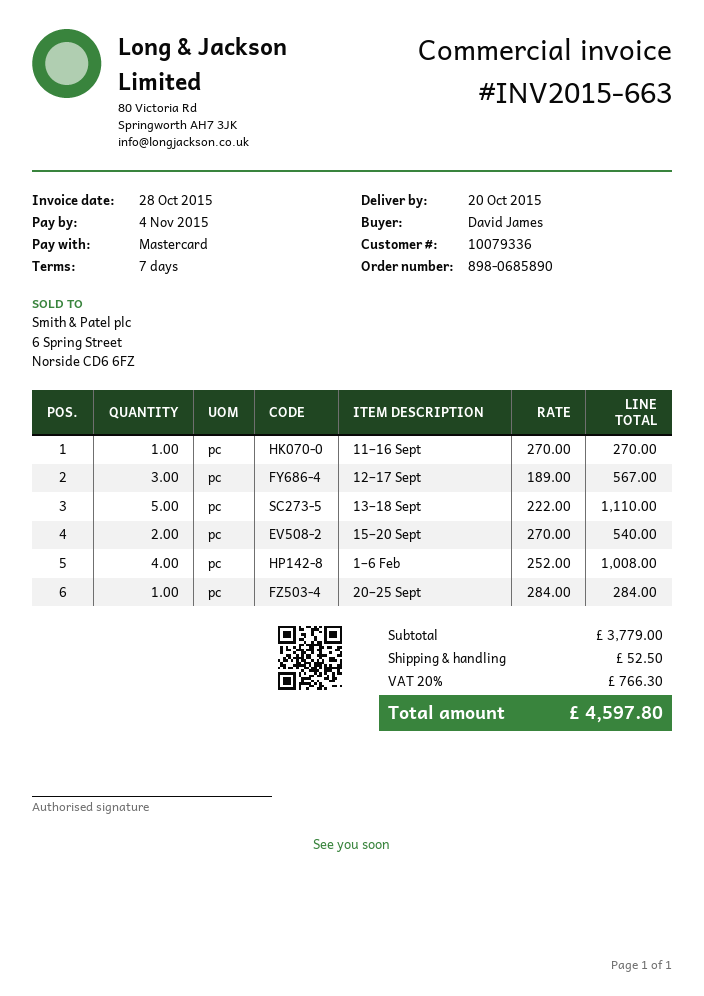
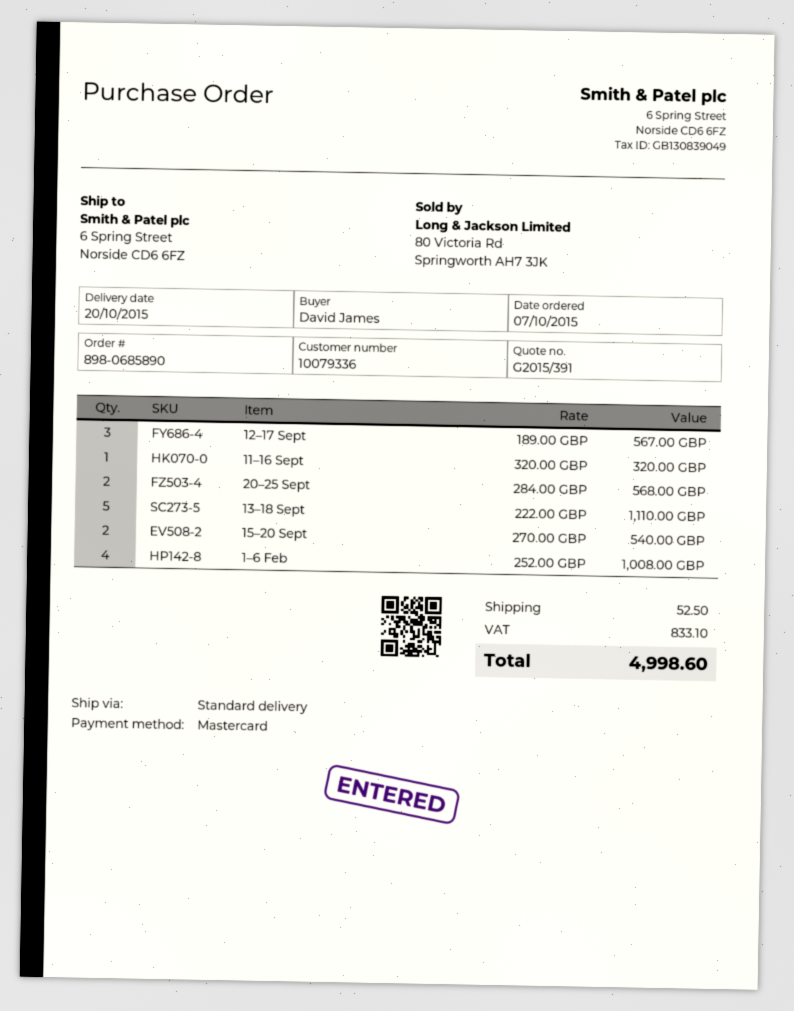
11–16 Sept: 1 x 270.00 = 270.00 -> 1 x 320.00 = 320.00
20–25 Sept: 1 x 284.00 = 284.00 -> 2 x 284.00 = 568.00
tax: 766.30 -> 833.10
total: 4597.80 -> 4998.60

